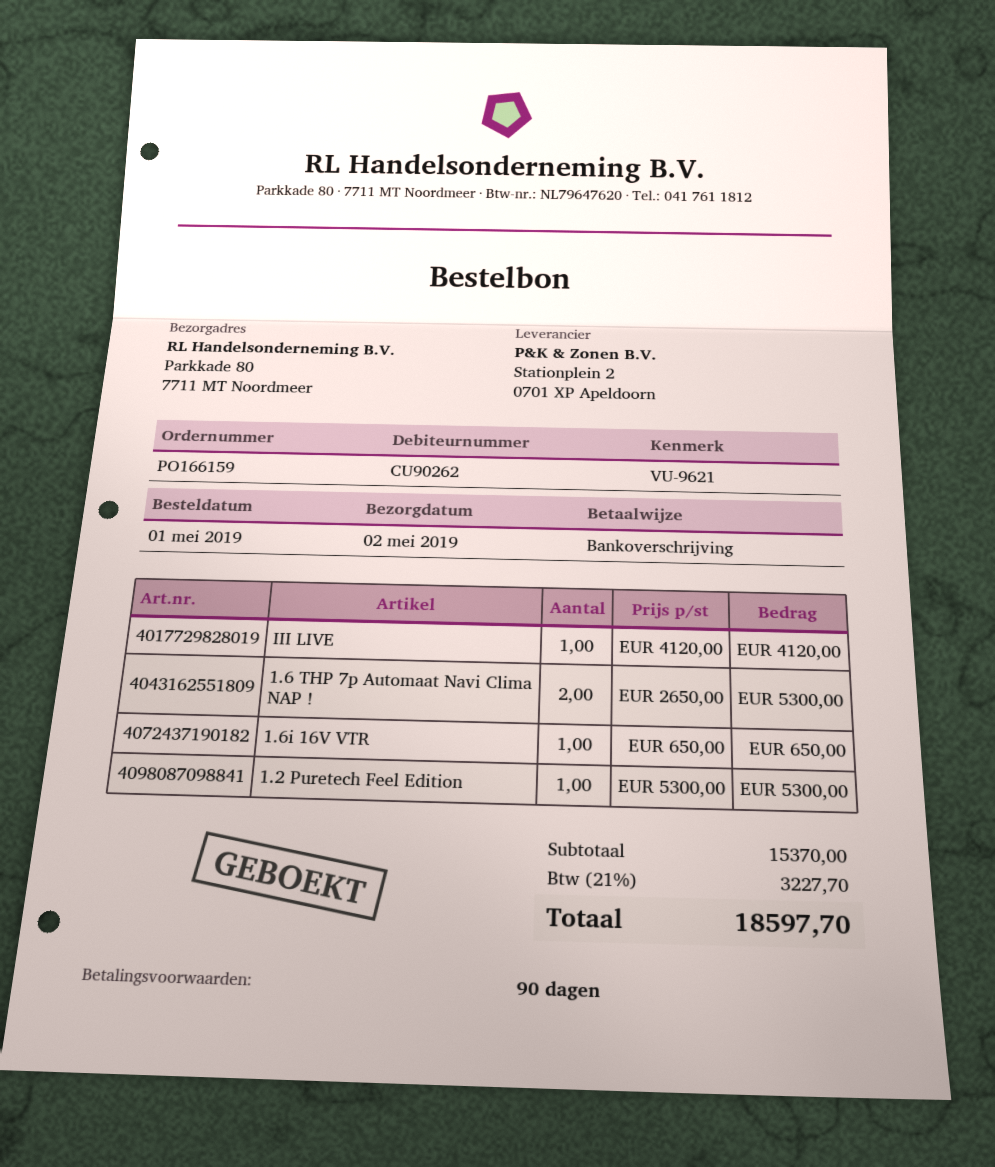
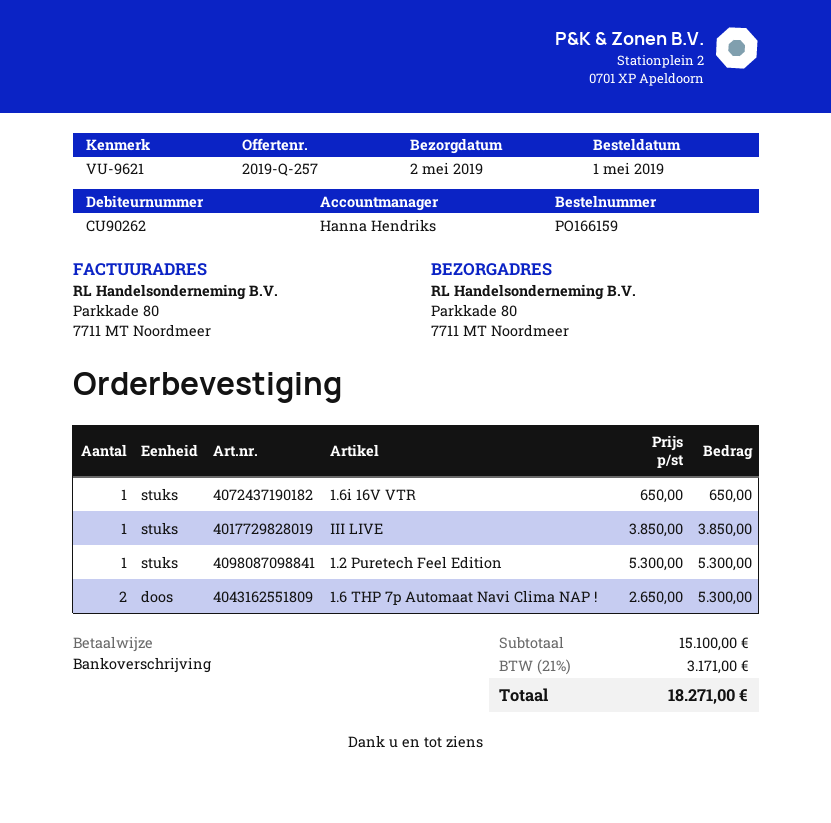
III LIVE: 1 x 4120.00 = 4120.00 -> 1 x 3850.00 = 3850.00
subtotal: 15370.00 -> 15100.00
tax: 21% = 3227.70 -> 21% = 3171.00
total: 18597.70 -> 18271.00

